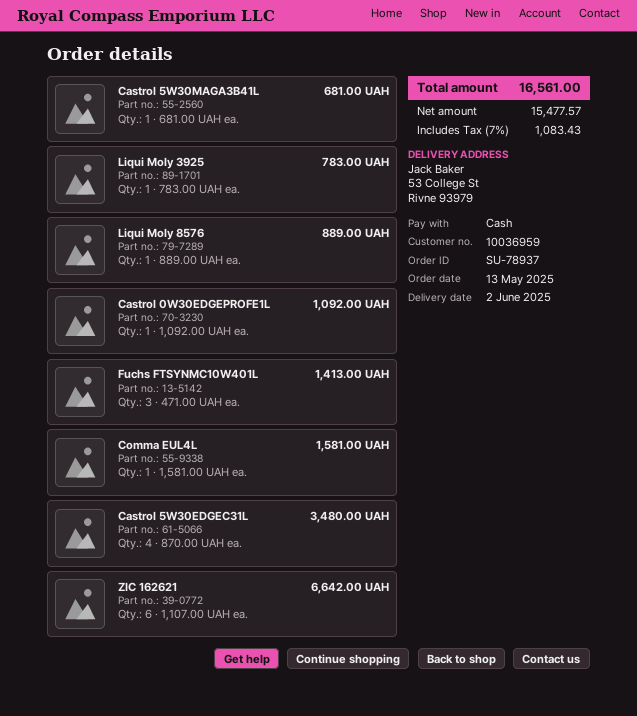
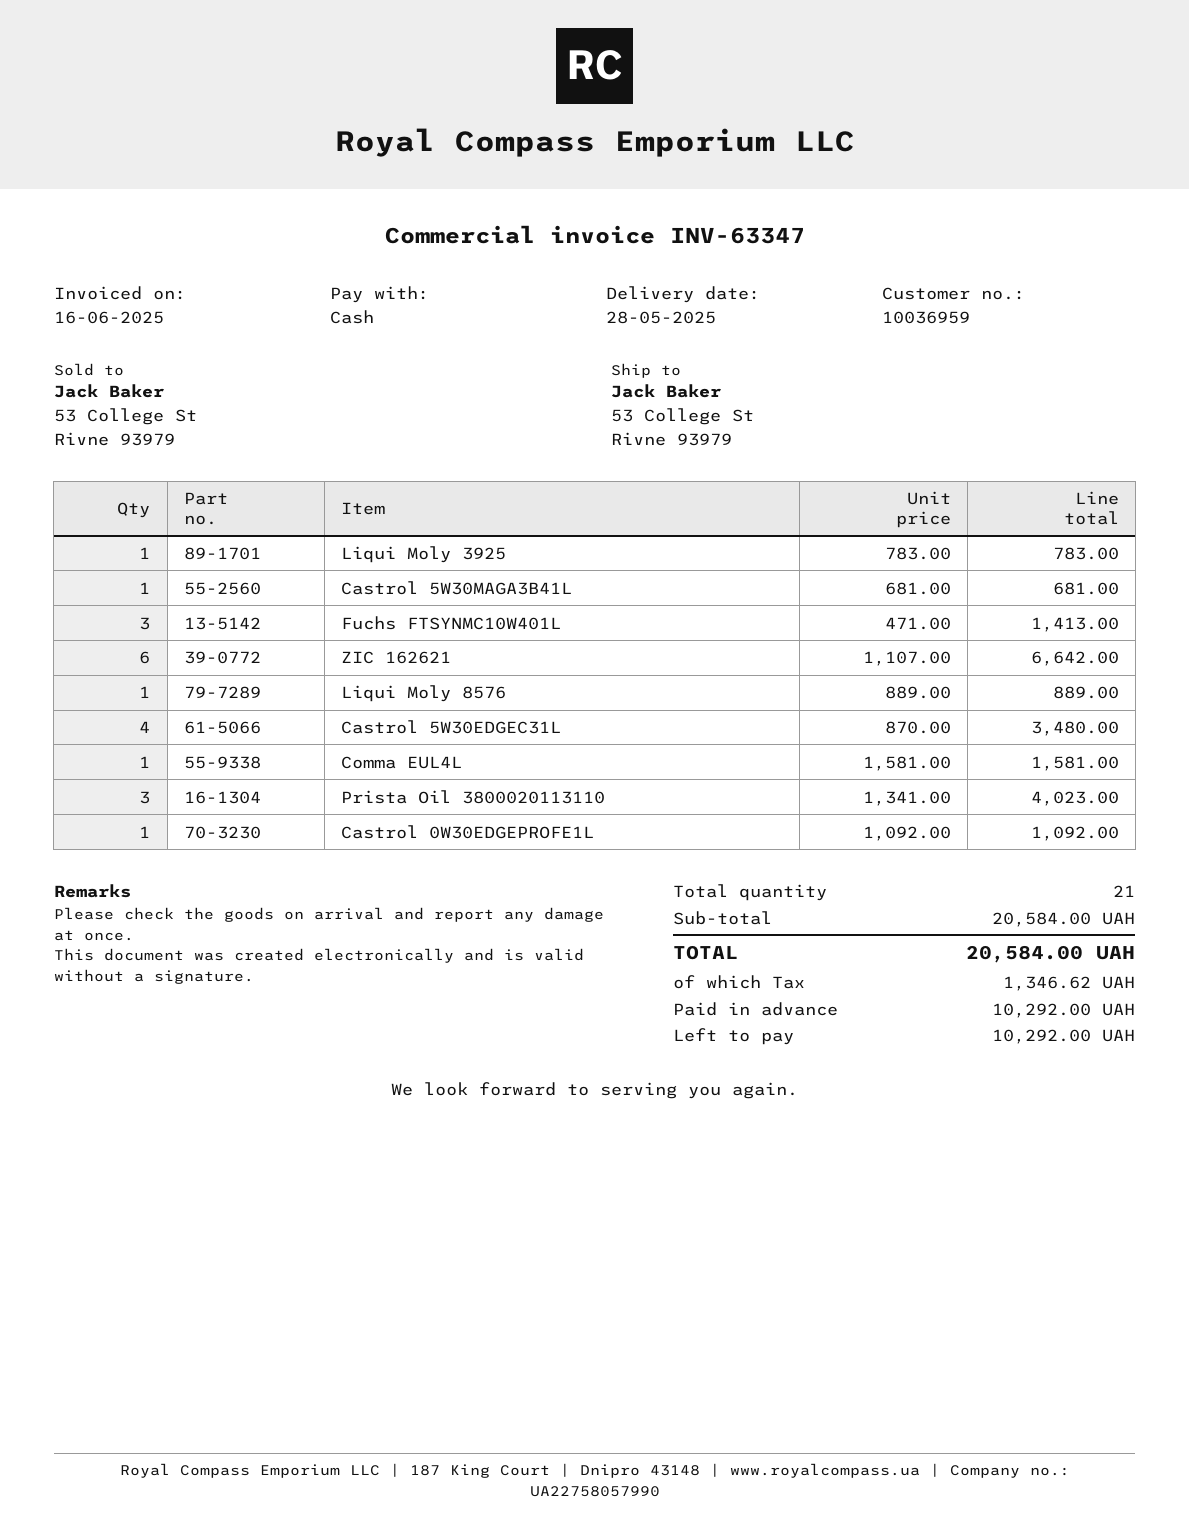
delivery date: 2025-06-02 -> 2025-05-28
Prista Oil 3800020113110: none -> 3 x 1341.00 = 4023.00
tax: 1083.43 -> 1346.62
total: 16561.00 -> 20584.00

